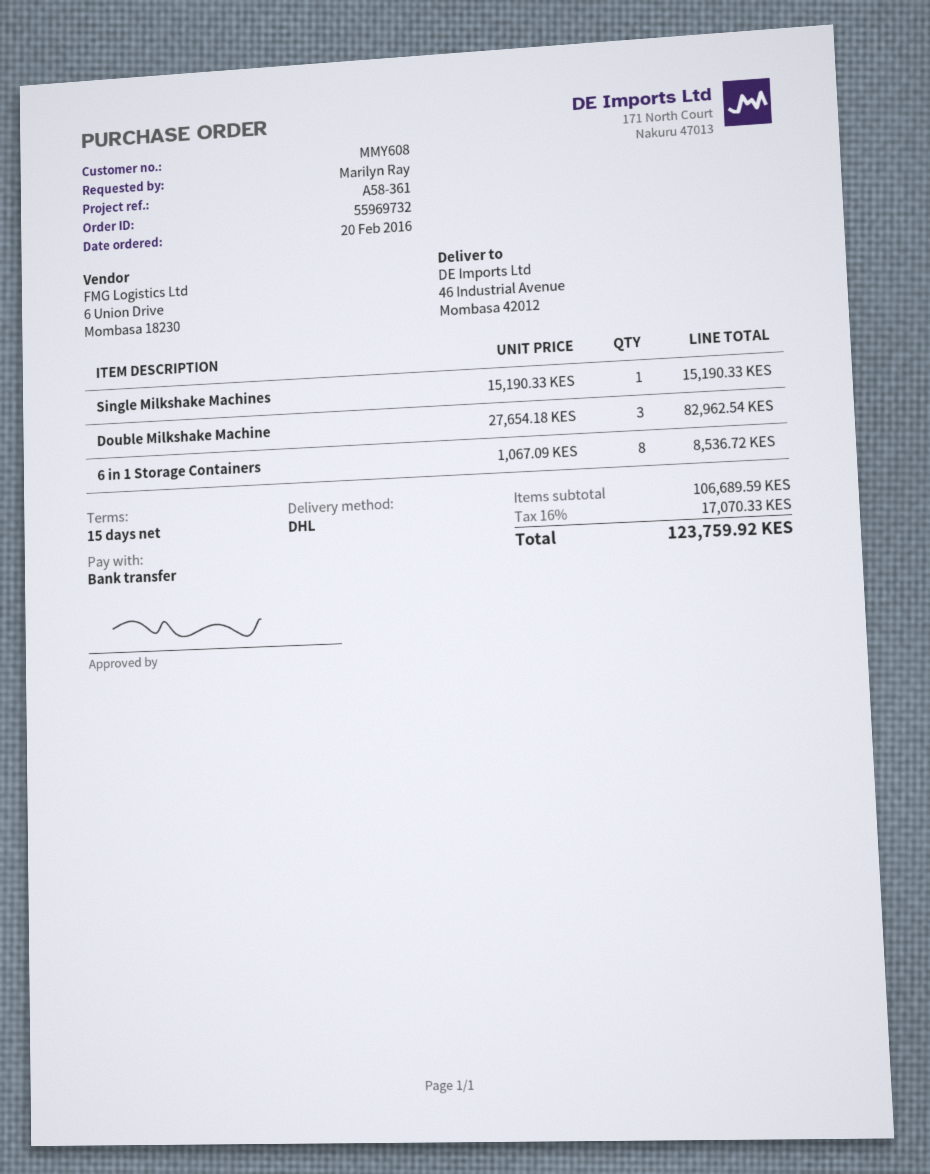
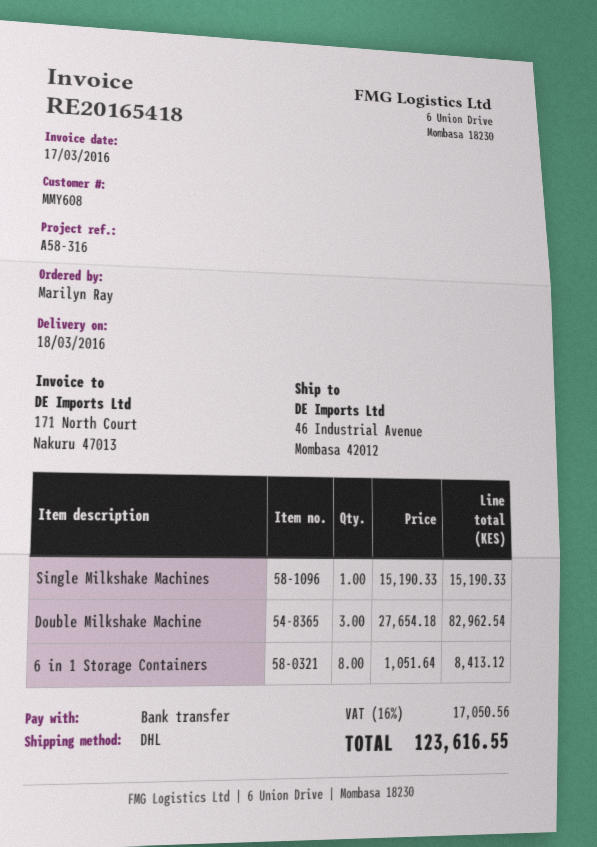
reference: A58-361 -> A58-316
6 in 1 Storage Containers: 8 x 1067.09 = 8536.72 -> 8 x 1051.64 = 8413.12
tax: 16% = 17070.33 -> 16% = 17050.56
total: 123759.92 -> 123616.55

